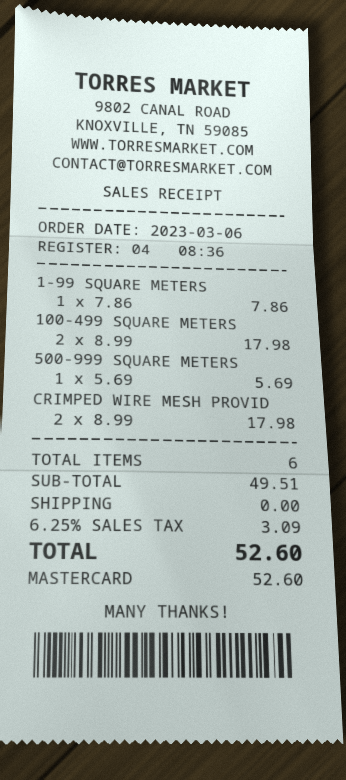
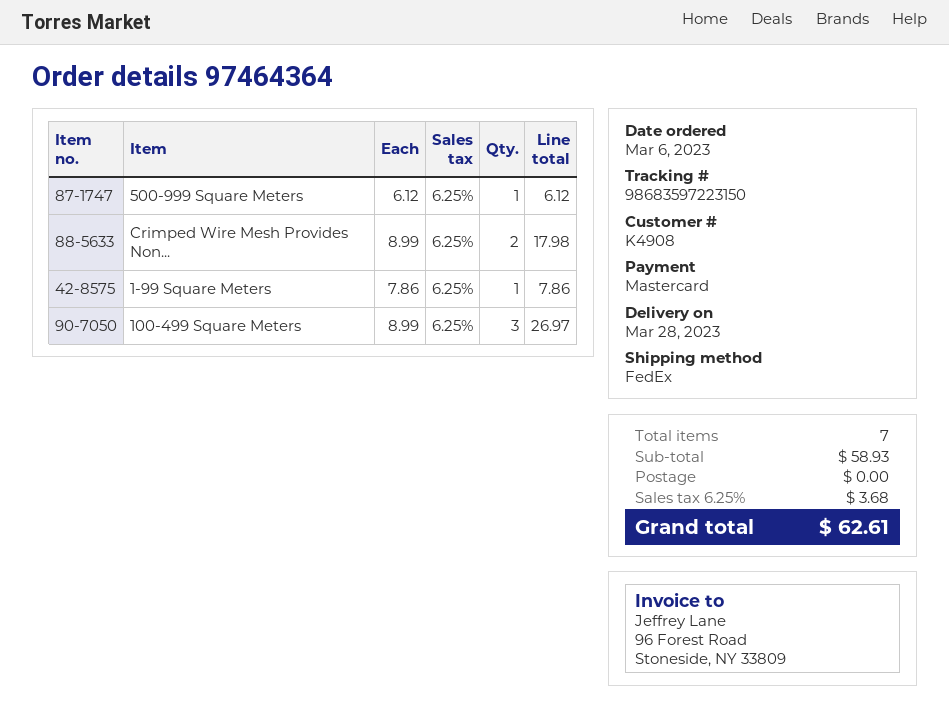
100-499 SQUARE METERS: 2 x 8.99 = 17.98 -> 3 x 8.99 = 26.97
500-999 SQUARE METERS: 1 x 5.69 = 5.69 -> 1 x 6.12 = 6.12
total quantity: 6 -> 7
subtotal: 49.51 -> 58.93
tax: 6.25% = 3.09 -> 6.25% = 3.68
total: 52.60 -> 62.61

